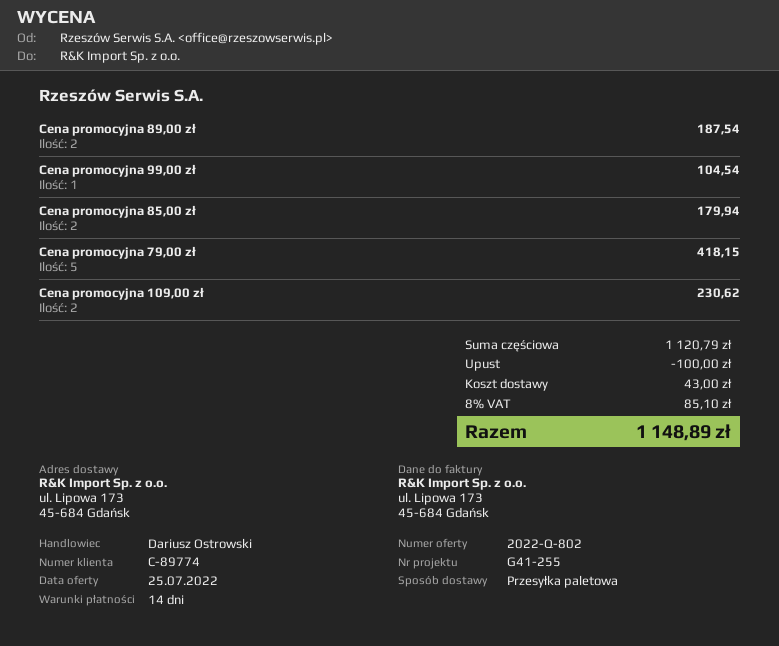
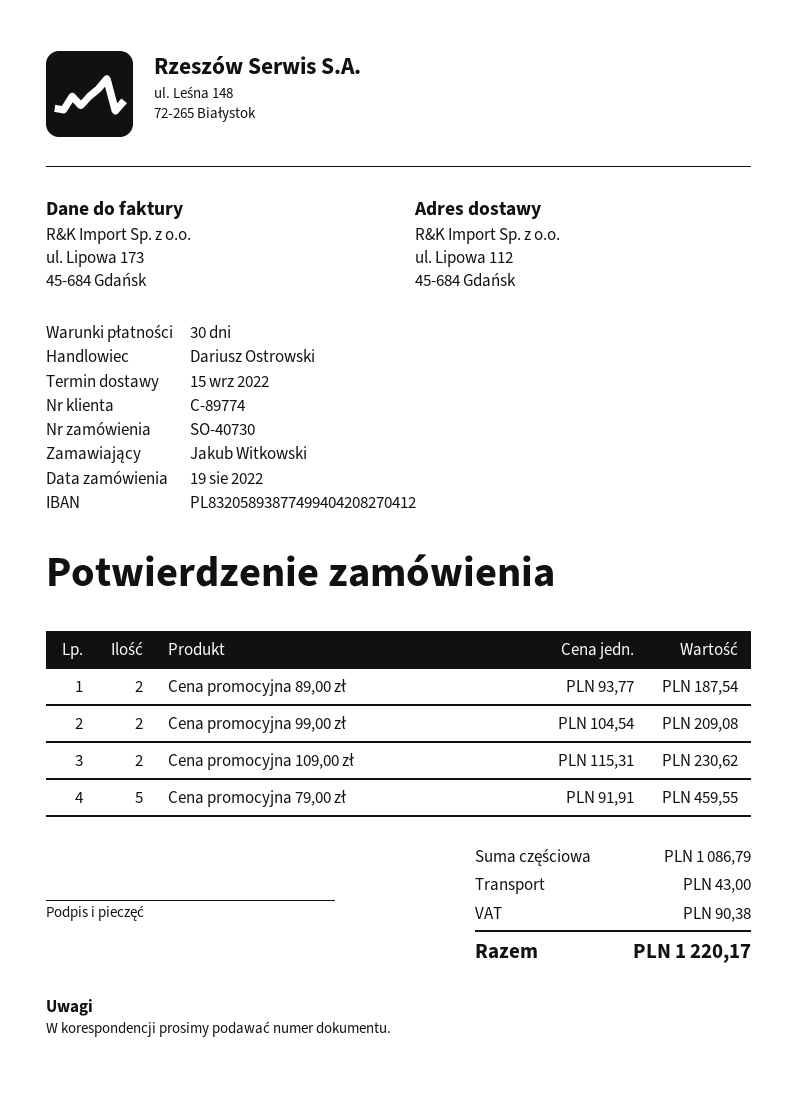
payment terms: 14 days -> 30 days
ship to: ul. Lipowa 173, 45-684 Gdańsk -> ul. Lipowa 112, 45-684 Gdańsk
Cena promocyjna 99,00 zł: 1 for 104.54 -> 2 for 209.08
Cena promocyjna 85,00 zł: 2 for 179.94 -> none
Cena promocyjna 79,00 zł: 5 for 418.15 -> 5 for 459.55
subtotal: 1120.79 -> 1086.79
discount: 100.00 -> none
tax: 85.10 -> 90.38
total: 1148.89 -> 1220.17

